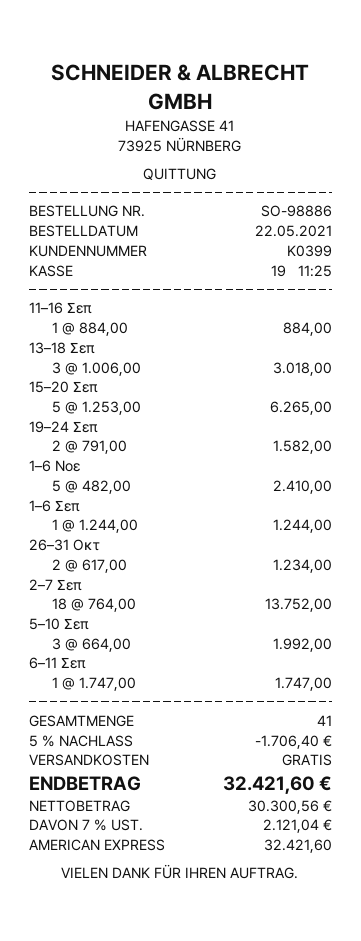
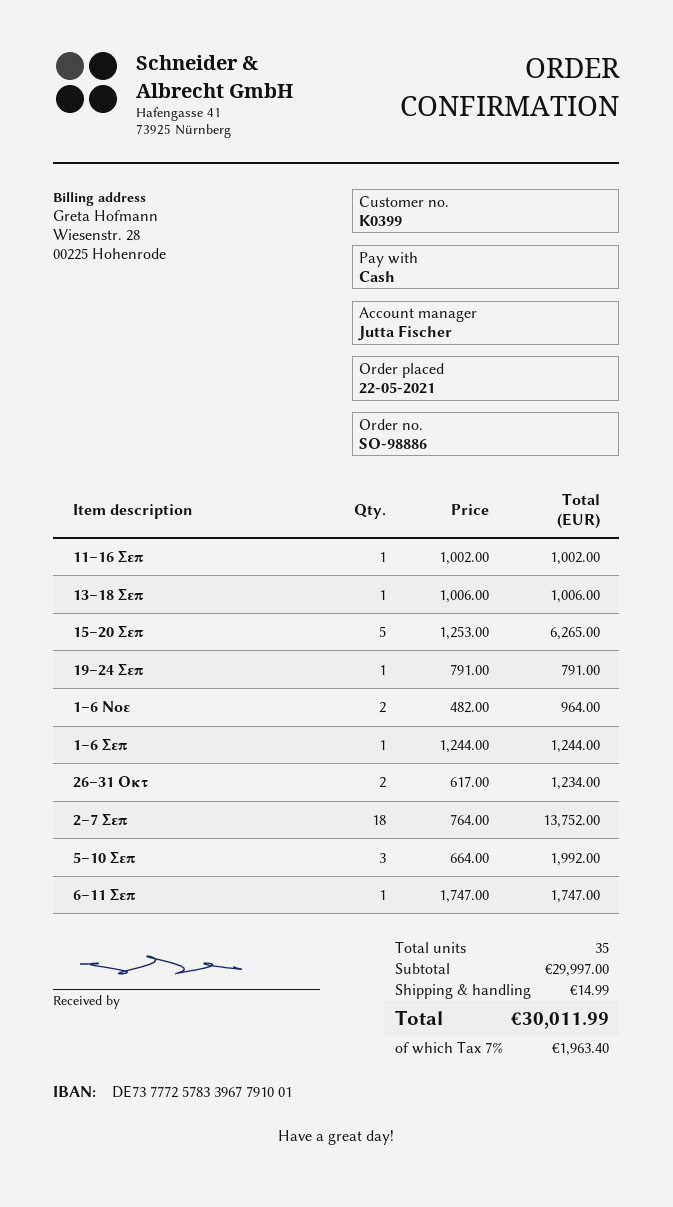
payment method: American Express -> cash
11–16 Σεπ: 1 x 884.00 = 884.00 -> 1 x 1002.00 = 1002.00
13–18 Σεπ: 3 x 1006.00 = 3018.00 -> 1 x 1006.00 = 1006.00
19–24 Σεπ: 2 x 791.00 = 1582.00 -> 1 x 791.00 = 791.00
1–6 Νοε: 5 x 482.00 = 2410.00 -> 2 x 482.00 = 964.00
total quantity: 41 -> 35
discount: 5% = 1706.40 -> none
shipping: 0.00 -> 14.99
tax: 7% = 2121.04 -> 7% = 1963.40
total: 32421.60 -> 30011.99

